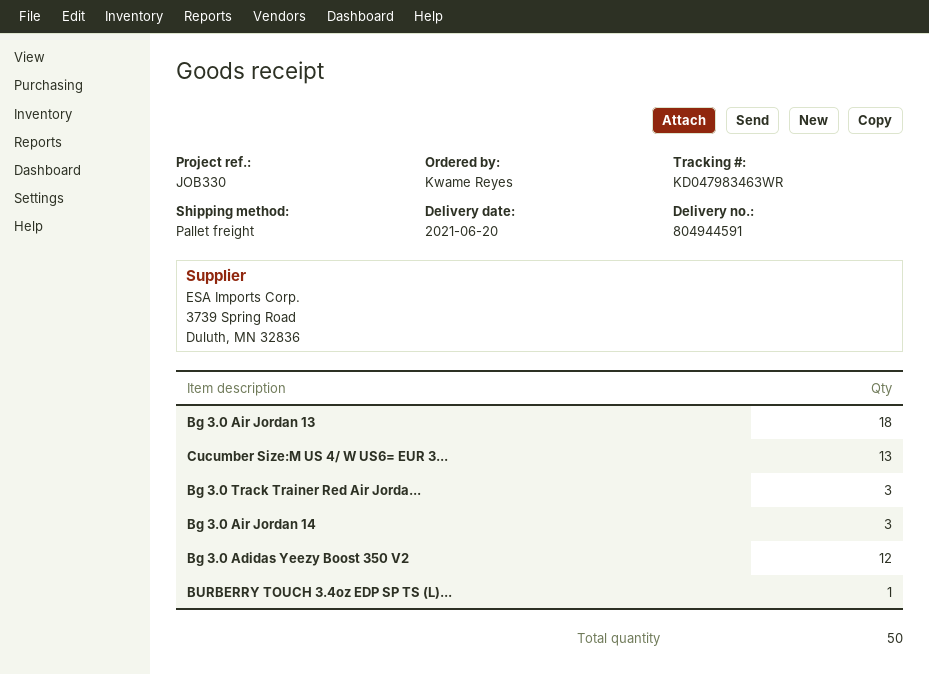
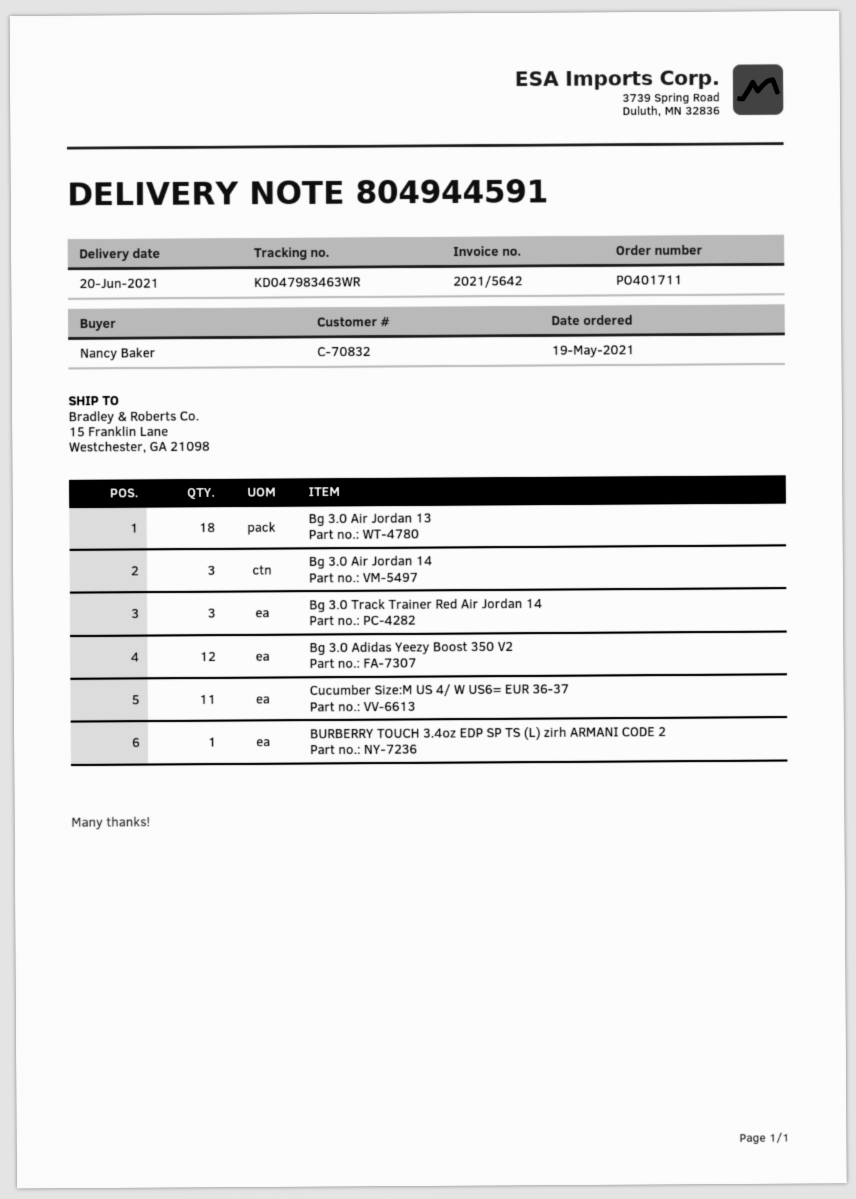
ordered by: Kwame Reyes -> Nancy Baker
Cucumber Size:M US 4/ W US6= EUR 3...: 13 -> 11

